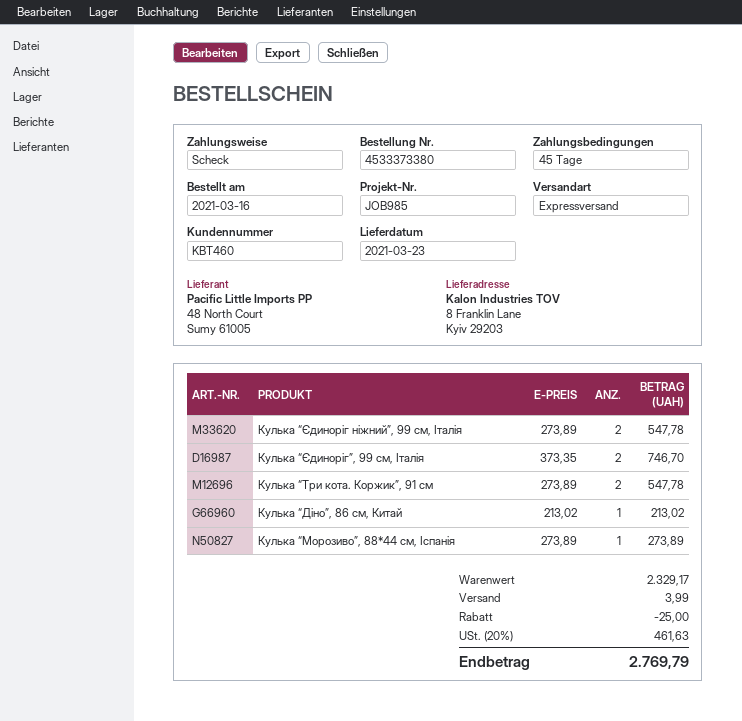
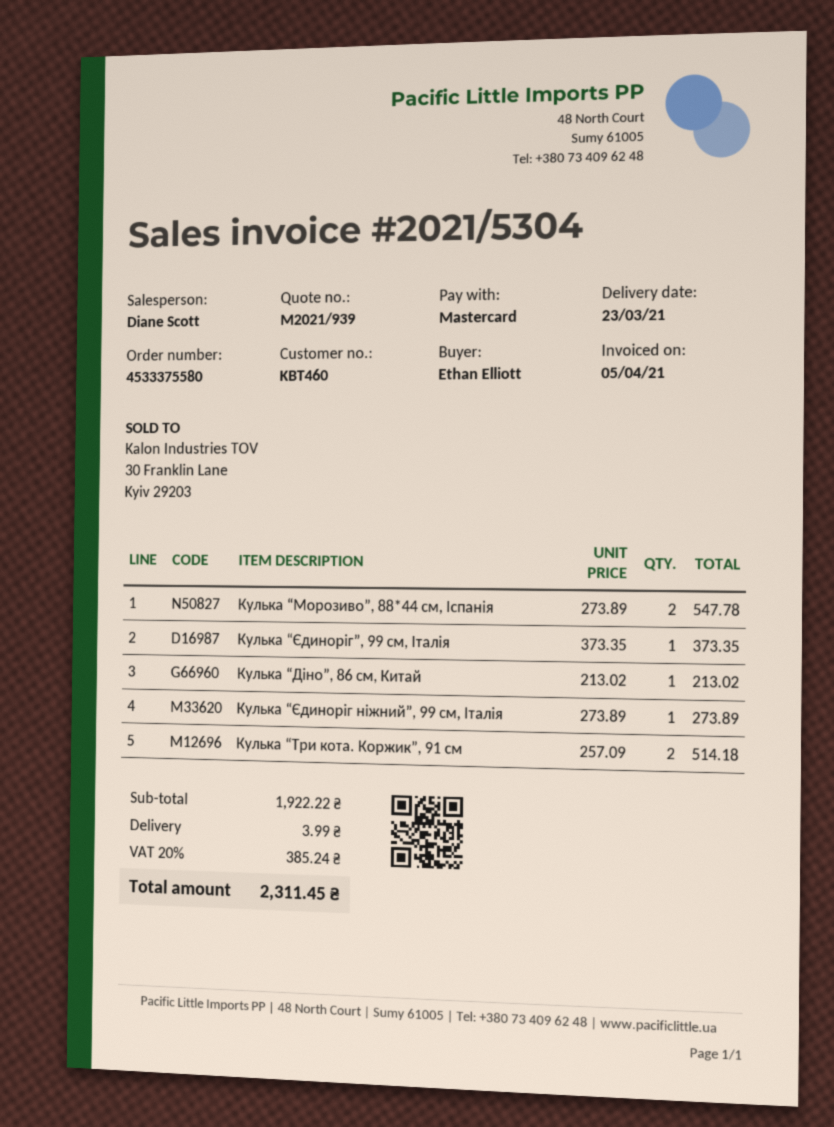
order number: 4533373380 -> 4533375580
payment method: cheque -> Mastercard
Кулька “Єдиноріг ніжний”, 99 см, Італія: 2 x 273.89 = 547.78 -> 1 x 273.89 = 273.89
Кулька “Єдиноріг”, 99 см, Італія: 2 x 373.35 = 746.70 -> 1 x 373.35 = 373.35
Кулька “Три кота. Коржик”, 91 см: 2 x 273.89 = 547.78 -> 2 x 257.09 = 514.18
Кулька “Морозиво”, 88*44 см, Іспанія: 1 x 273.89 = 273.89 -> 2 x 273.89 = 547.78
subtotal: 2329.17 -> 1922.22
discount: 25.00 -> none
tax: 20% = 461.63 -> 20% = 385.24
total: 2769.79 -> 2311.45

